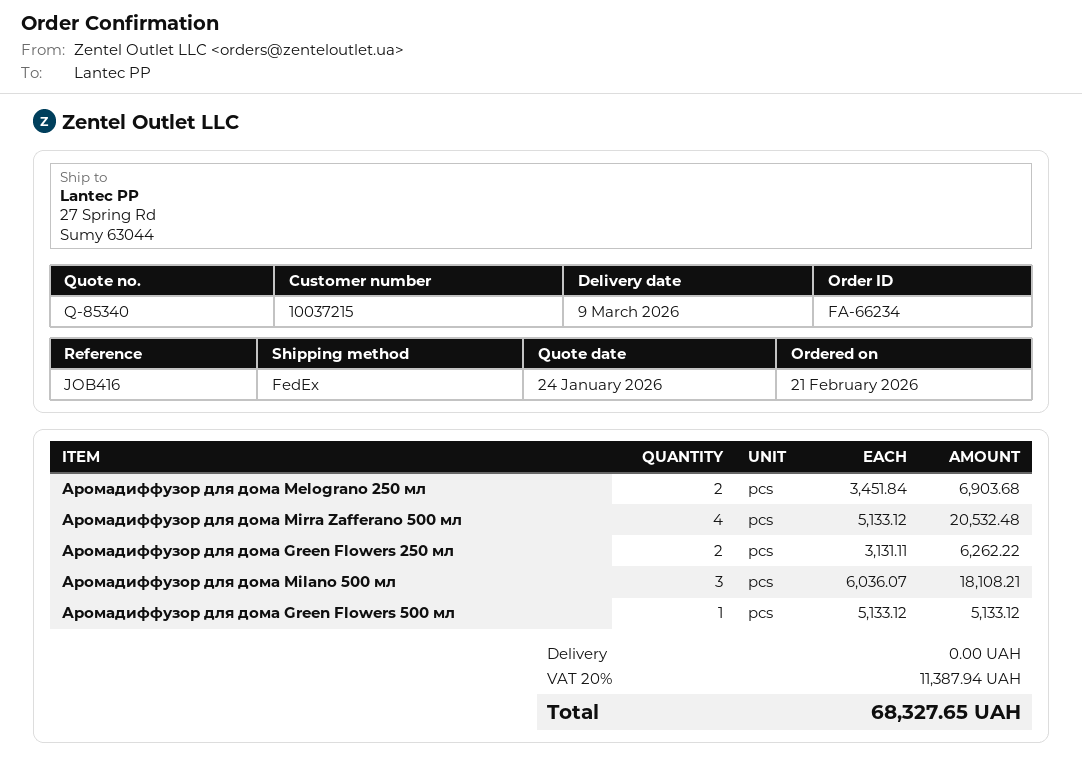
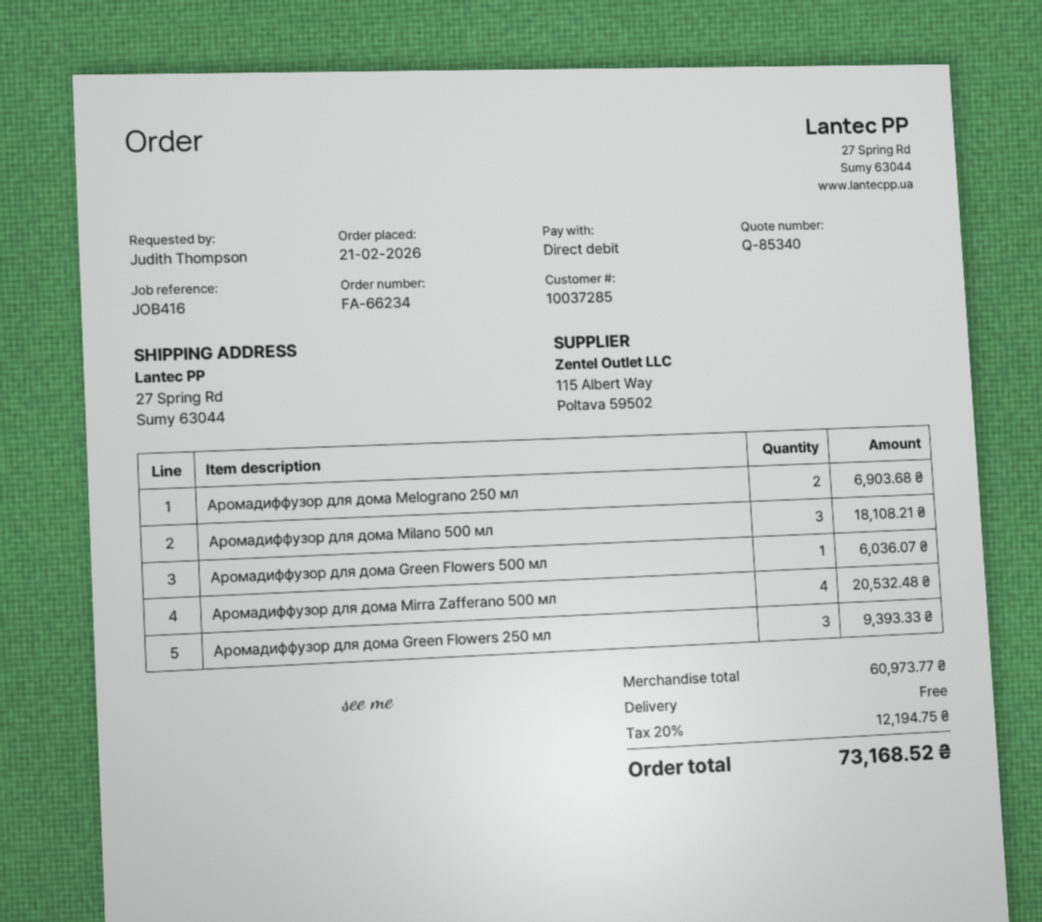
customer number: 10037215 -> 10037285
Аромадиффузор для дома Green Flowers 250 мл: 2 for 6262.22 -> 3 for 9393.33
Аромадиффузор для дома Green Flowers 500 мл: 1 for 5133.12 -> 1 for 6036.07
tax: 20% = 11387.94 -> 20% = 12194.75
total: 68327.65 -> 73168.52

